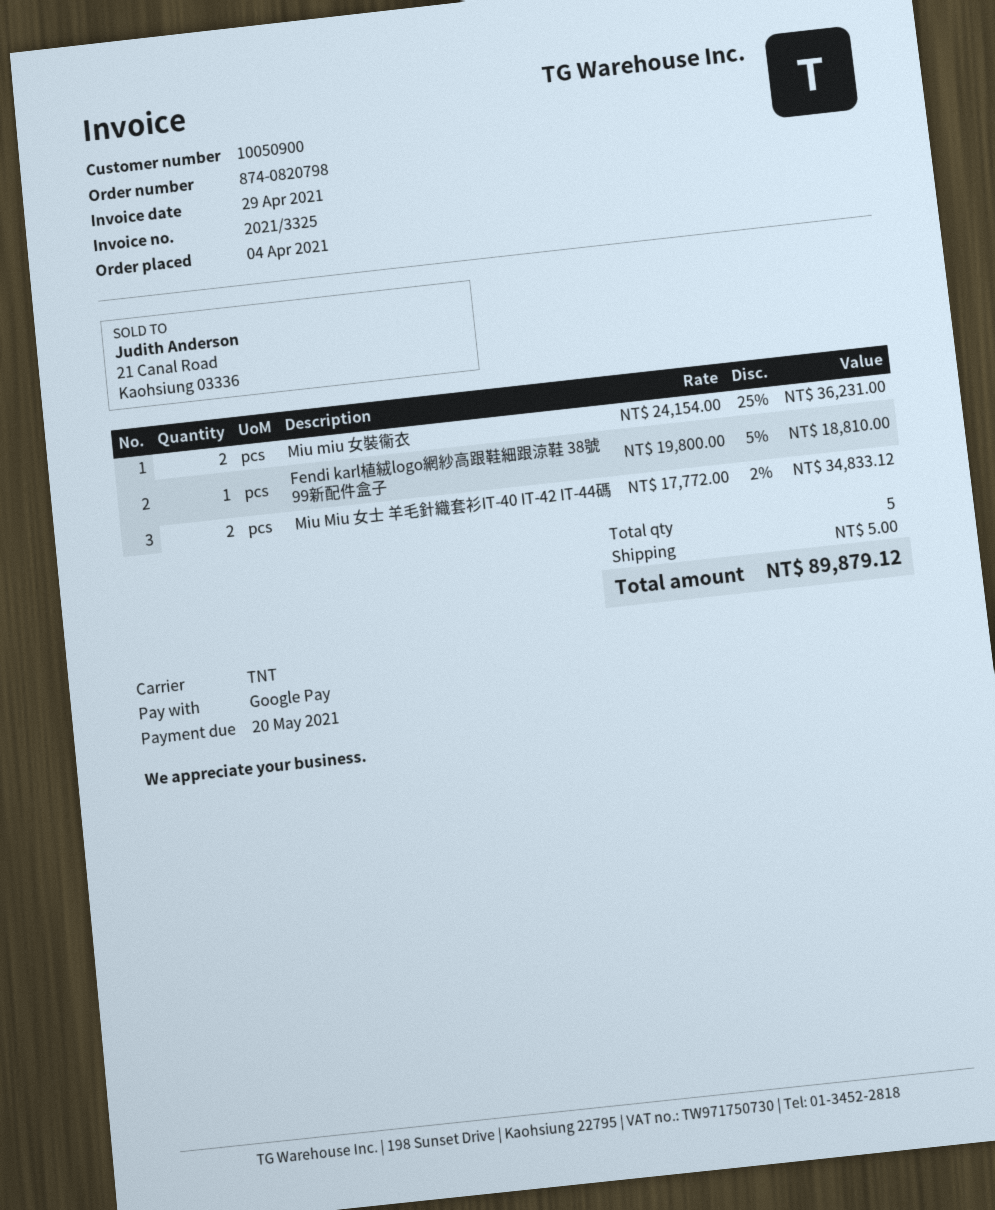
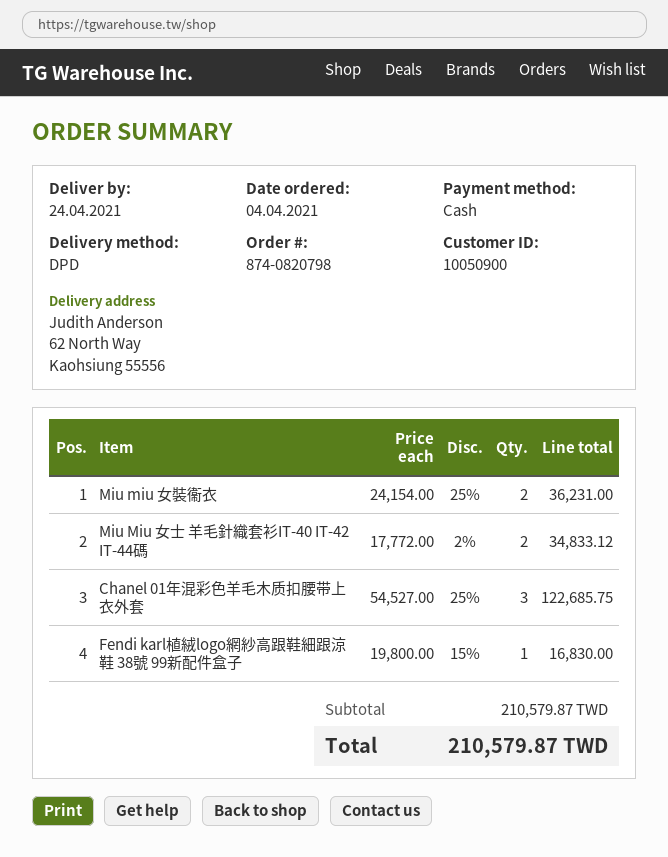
payment method: Google Pay -> cash
shipping method: TNT -> DPD
Fendi karl植絨logo網紗高跟鞋細跟涼鞋 38號 99新配件盒子: 1 x 19800.00 - 5% = 18810.00 -> 1 x 19800.00 - 15% = 16830.00
Chanel 01年混彩色羊毛木质扣腰带上衣外套: none -> 3 x 54527.00 - 25% = 122685.75
shipping: 5.00 -> none
total: 89879.12 -> 210579.87

